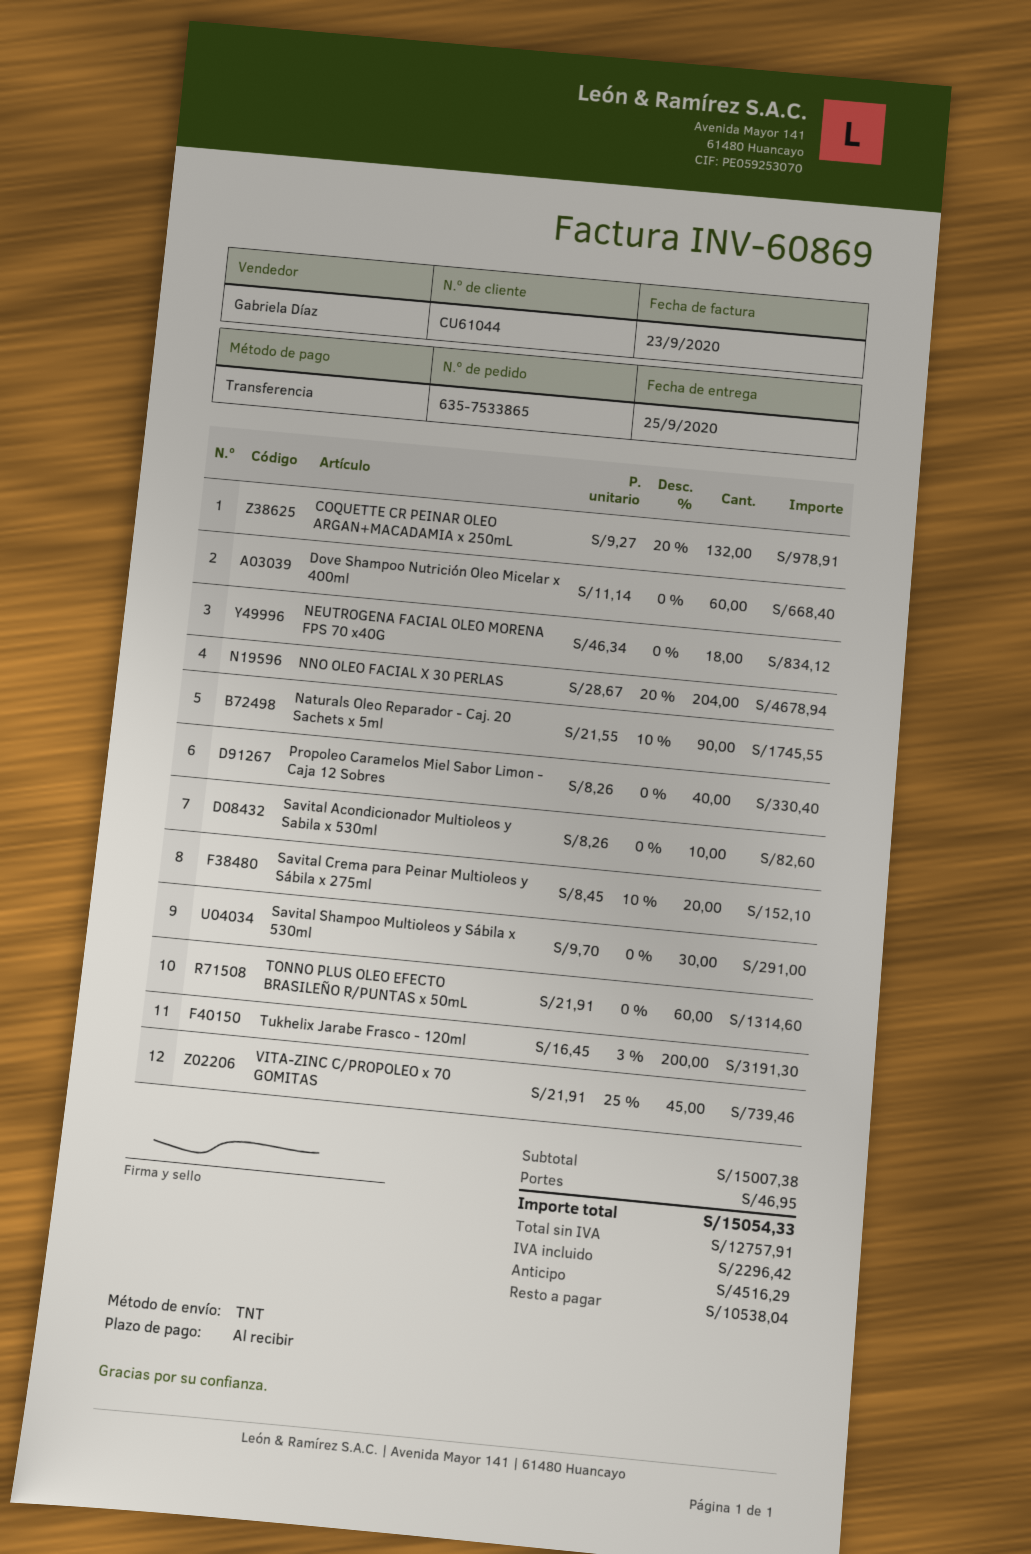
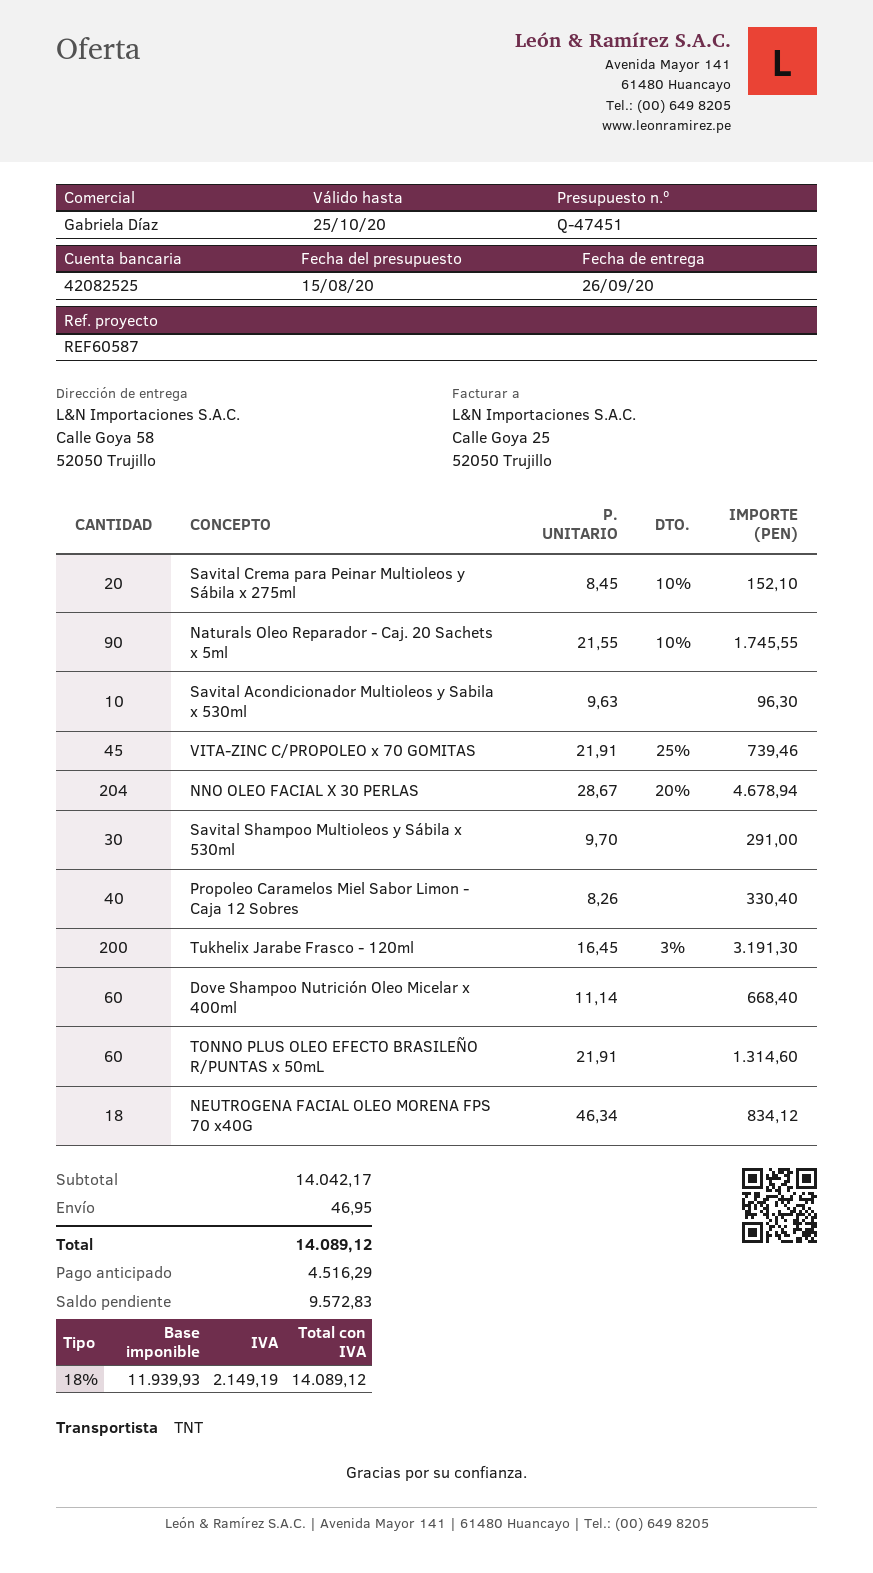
delivery date: 2020-09-25 -> 2020-09-26
COQUETTE CR PEINAR OLEO ARGAN+MACADAMIA x 250mL: 132 x 9.27 - 20% = 978.91 -> none
Savital Acondicionador Multioleos y Sabila x 530ml: 10 x 8.26 = 82.60 -> 10 x 9.63 = 96.30
subtotal: 15007.38 -> 14042.17
net: 12757.91 -> 11939.93
tax: 2296.42 -> 2149.19
total: 15054.33 -> 14089.12
balance: 10538.04 -> 9572.83

